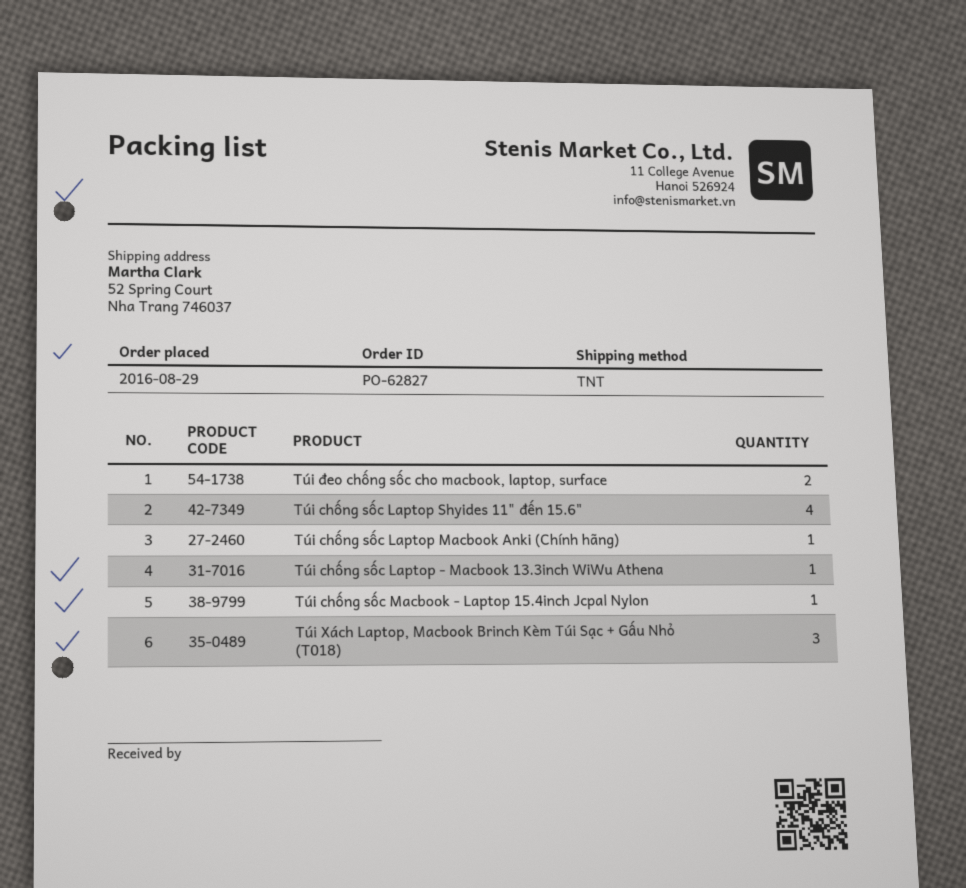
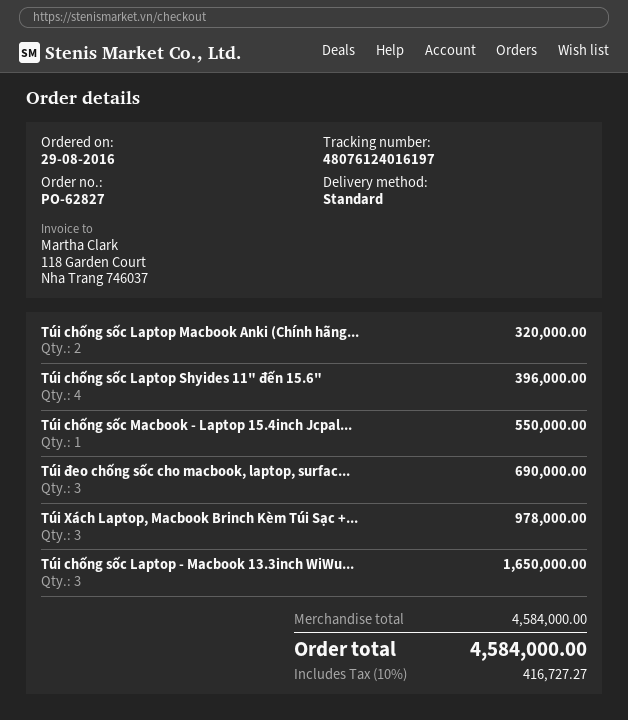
shipping method: TNT -> standard
Túi đeo chống sốc cho macbook, laptop, surface: 2 -> 3
Túi chống sốc Laptop Macbook Anki (Chính hãng): 1 -> 2
Túi chống sốc Laptop - Macbook 13.3inch WiWu Athena: 1 -> 3

